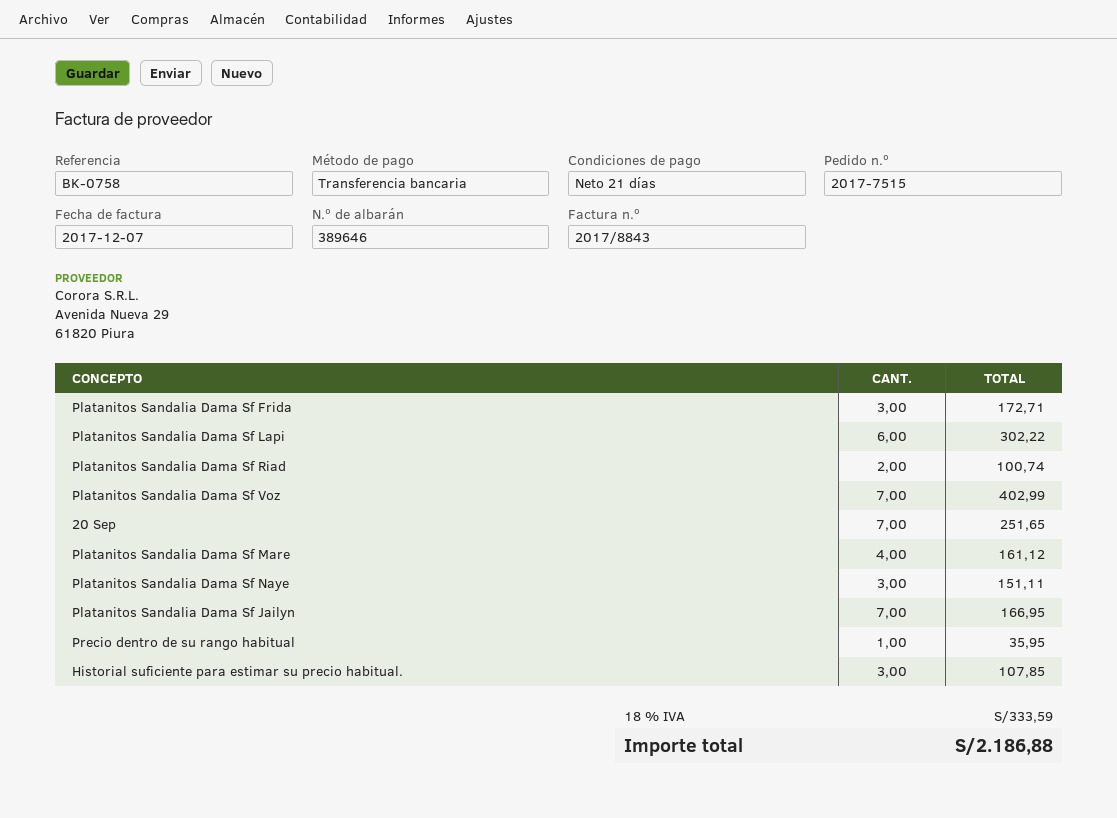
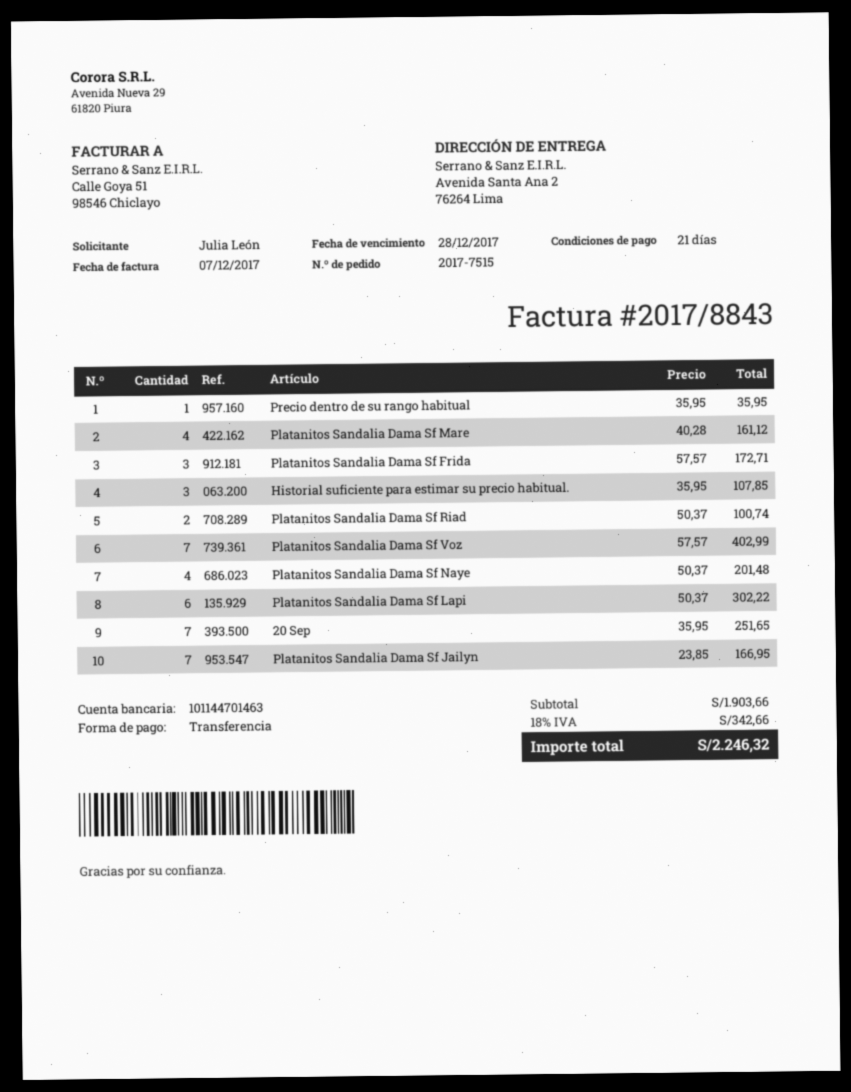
Platanitos Sandalia Dama Sf Naye: 3 for 151.11 -> 4 for 201.48
tax: 18% = 333.59 -> 18% = 342.66
total: 2186.88 -> 2246.32

